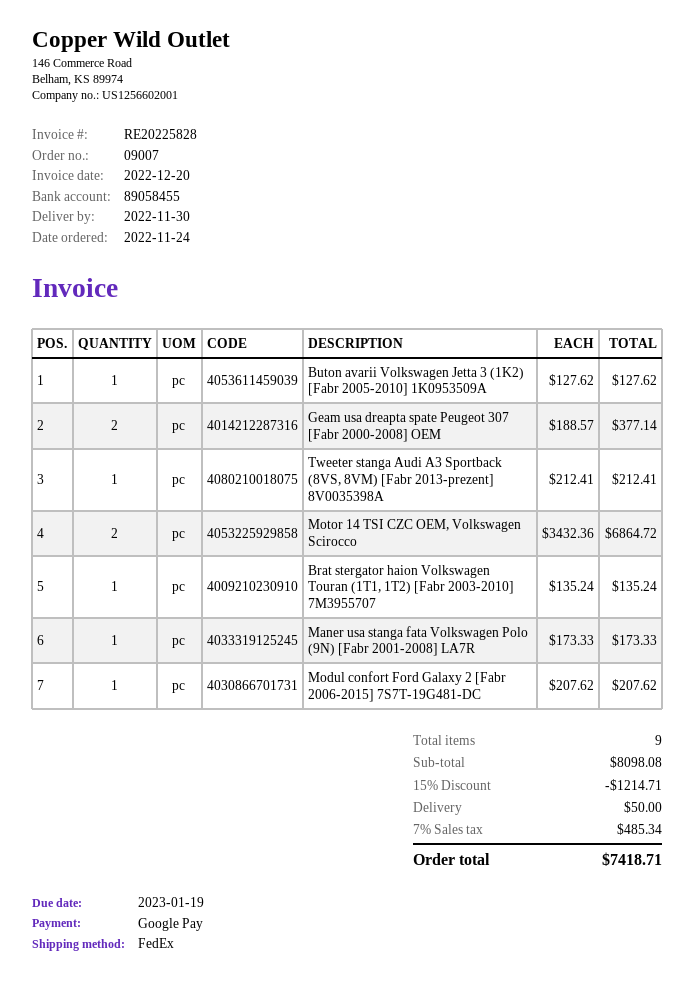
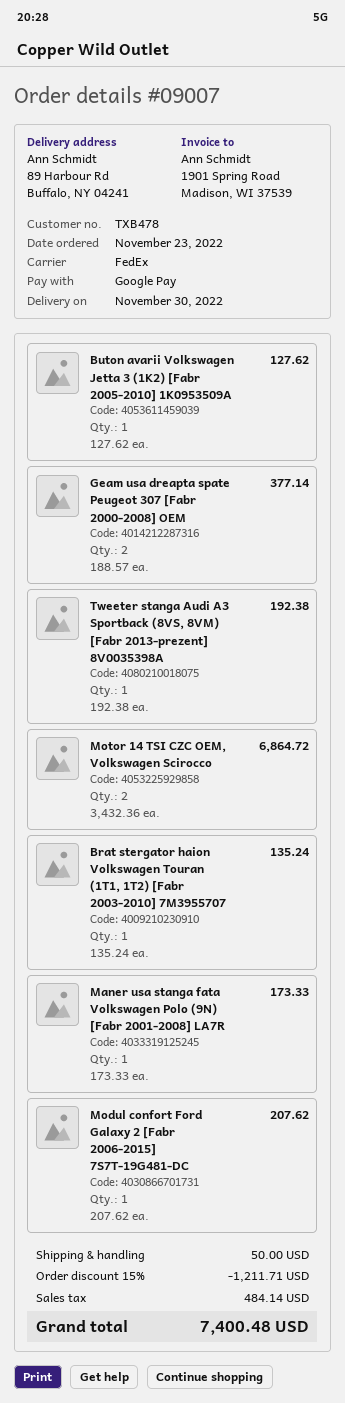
order date: 2022-11-24 -> 2022-11-23
Tweeter stanga Audi A3 Sportback (8VS, 8VM) [Fabr 2013-prezent] 8V0035398A: 1 x 212.41 = 212.41 -> 1 x 192.38 = 192.38
discount: 15% = 1214.71 -> 15% = 1211.71
tax: 485.34 -> 484.14
total: 7418.71 -> 7400.48

